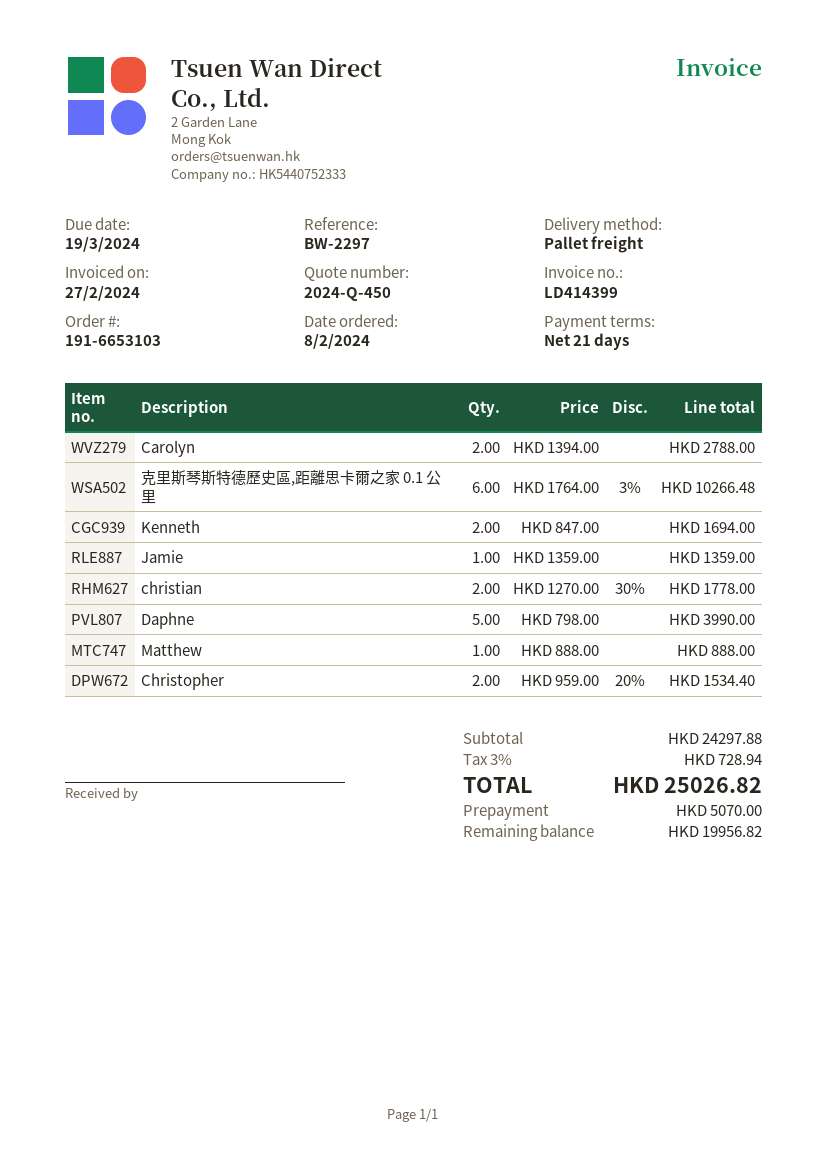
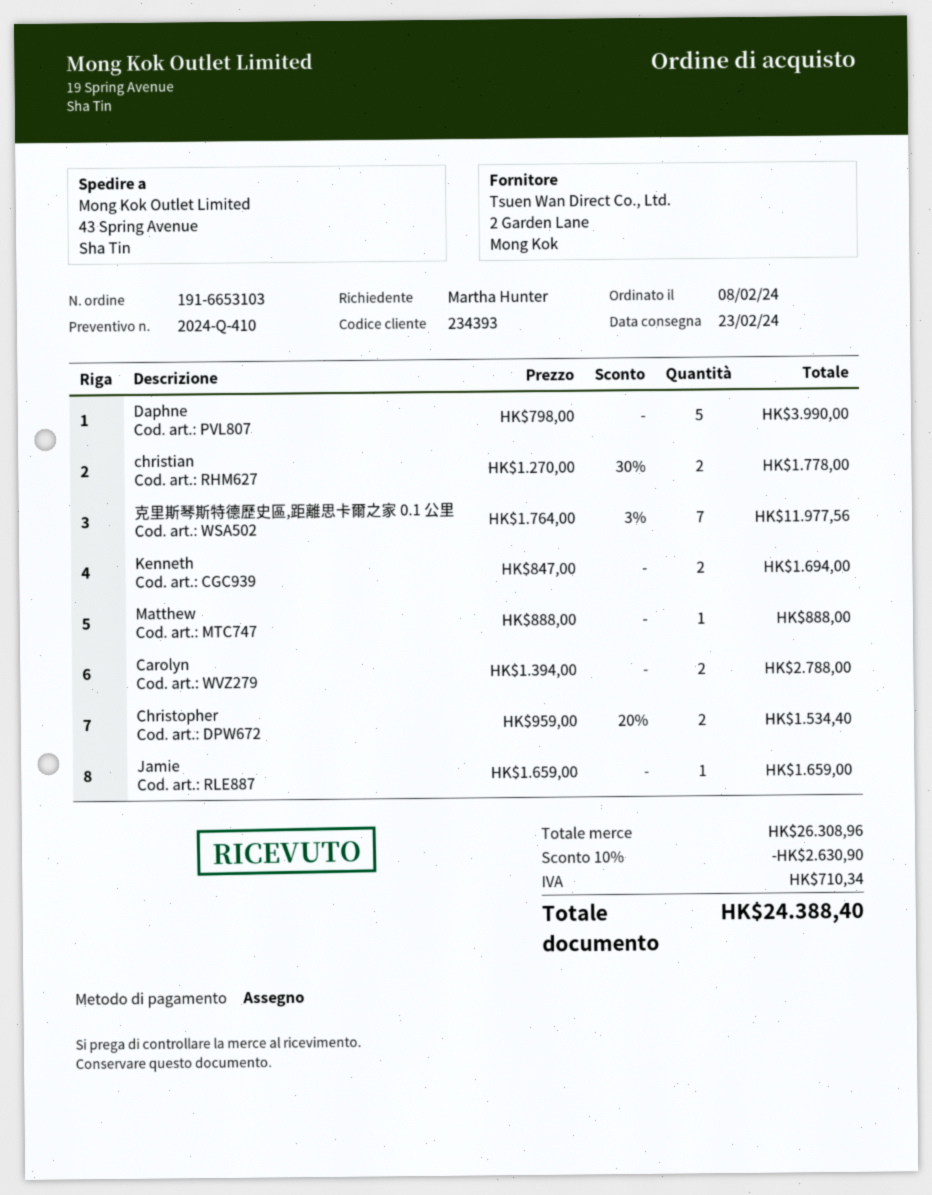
quote number: 2024-Q-450 -> 2024-Q-410
克里斯琴斯特德歷史區,距離思卡爾之家 0.1 公里: 6 x 1764.00 - 3% = 10266.48 -> 7 x 1764.00 - 3% = 11977.56
Jamie: 1 x 1359.00 = 1359.00 -> 1 x 1659.00 = 1659.00
subtotal: 24297.88 -> 26308.96
discount: none -> 10% = 2630.90
tax: 728.94 -> 710.34
total: 25026.82 -> 24388.40

